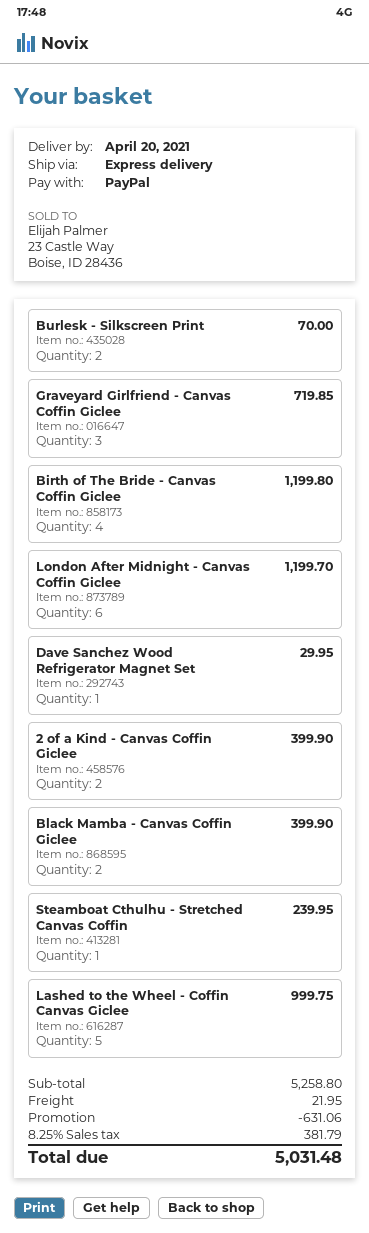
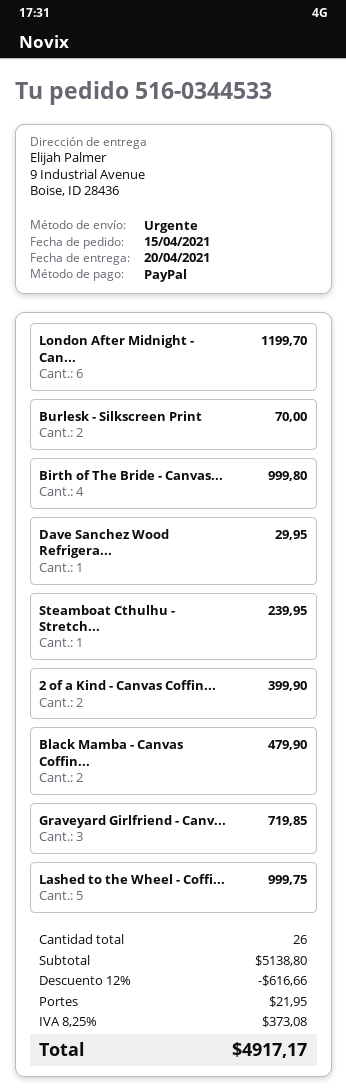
Birth of The Bride - Canvas Coffin Giclee: 4 for 1199.80 -> 4 for 999.80
Black Mamba - Canvas Coffin Giclee: 2 for 399.90 -> 2 for 479.90
subtotal: 5258.80 -> 5138.80
discount: 631.06 -> 616.66
tax: 8.25% = 381.79 -> 8.25% = 373.08
total: 5031.48 -> 4917.17

